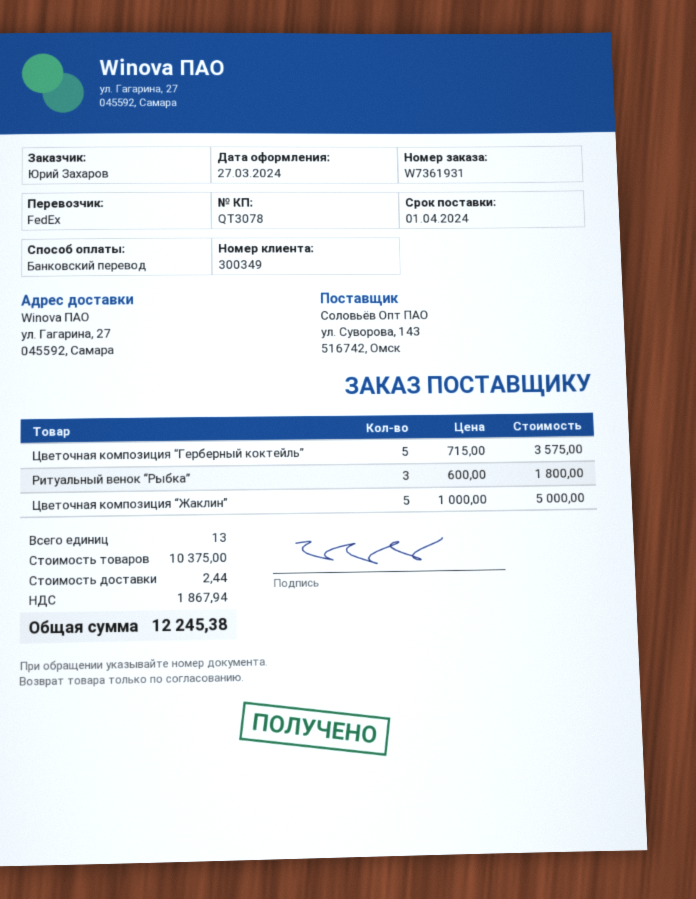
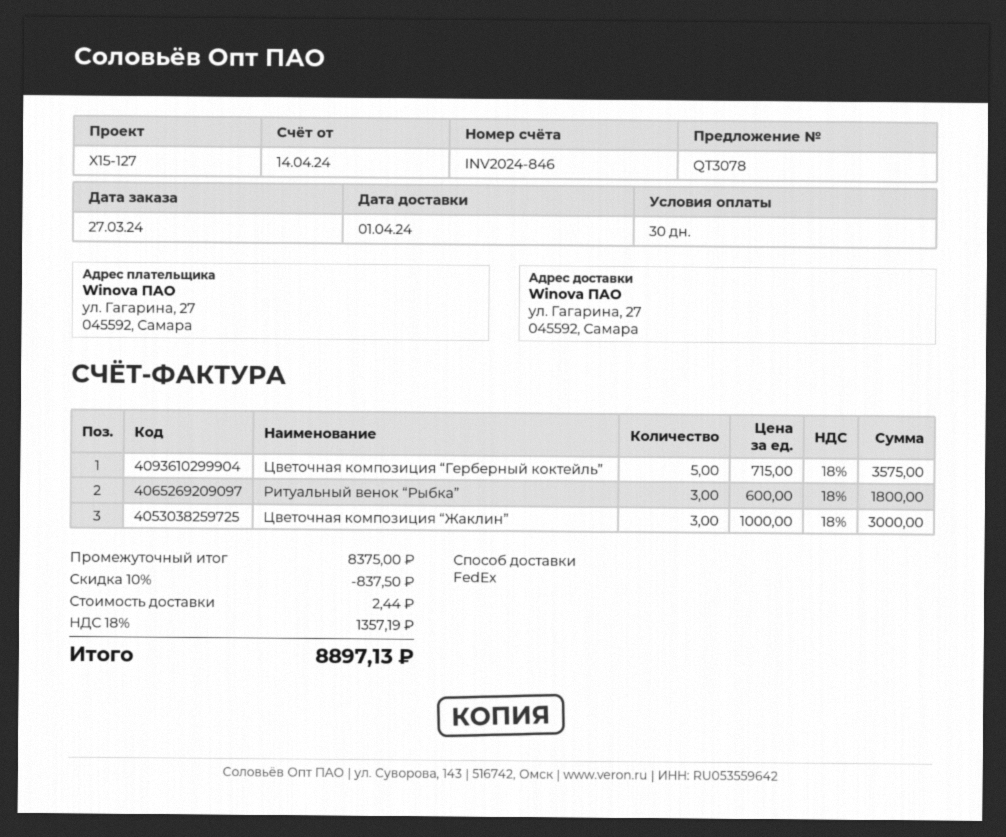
Цветочная композиция “Жаклин”: 5 x 1000.00 = 5000.00 -> 3 x 1000.00 = 3000.00
subtotal: 10375.00 -> 8375.00
discount: none -> 10% = 837.50
tax: 1867.94 -> 1357.19
total: 12245.38 -> 8897.13

